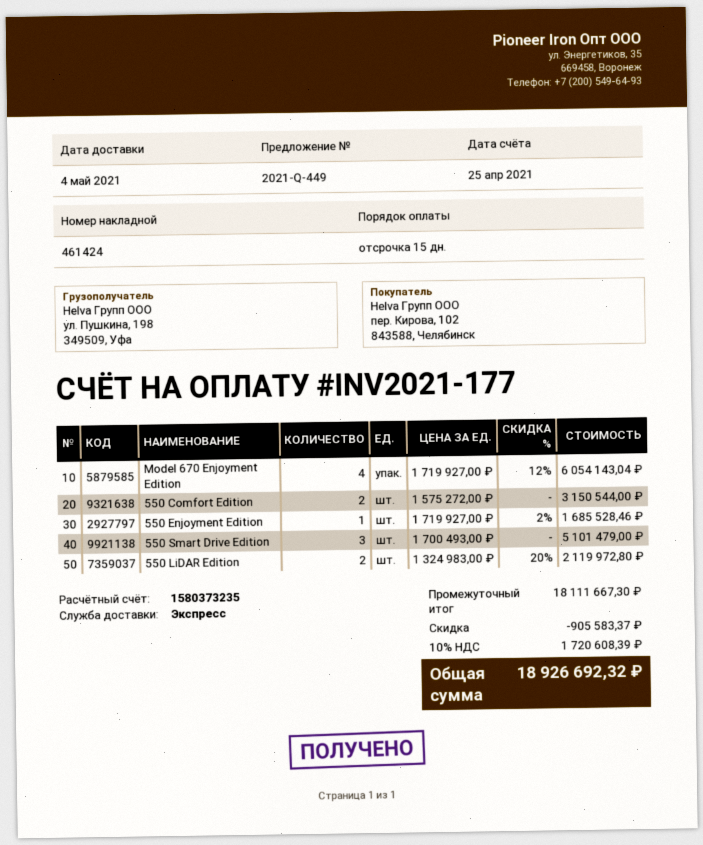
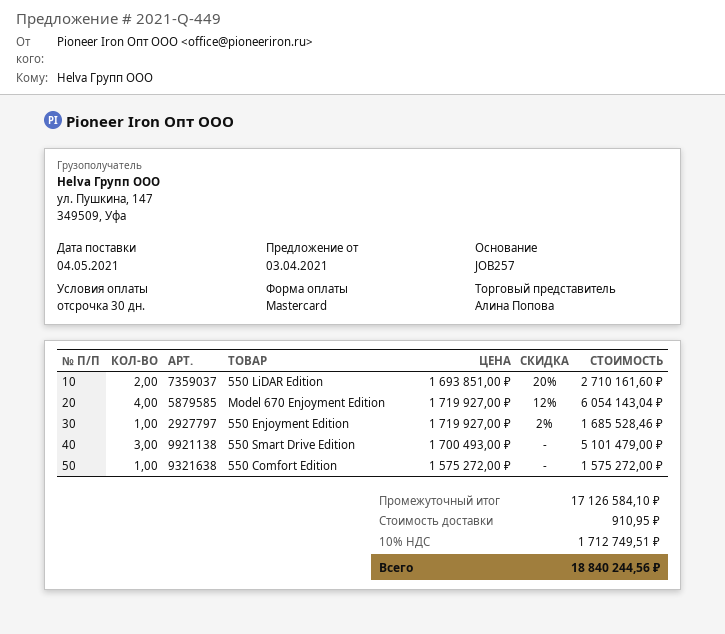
payment terms: 15 days -> 30 days
ship to: ул. Пушкина, 198, 349509, Уфа -> ул. Пушкина, 147, 349509, Уфа
550 Comfort Edition: 2 x 1575272.00 = 3150544.00 -> 1 x 1575272.00 = 1575272.00
550 LiDAR Edition: 2 x 1324983.00 - 20% = 2119972.80 -> 2 x 1693851.00 - 20% = 2710161.60
subtotal: 18111667.30 -> 17126584.10
discount: 905583.37 -> none
shipping: none -> 910.95
tax: 10% = 1720608.39 -> 10% = 1712749.51
total: 18926692.32 -> 18840244.56

